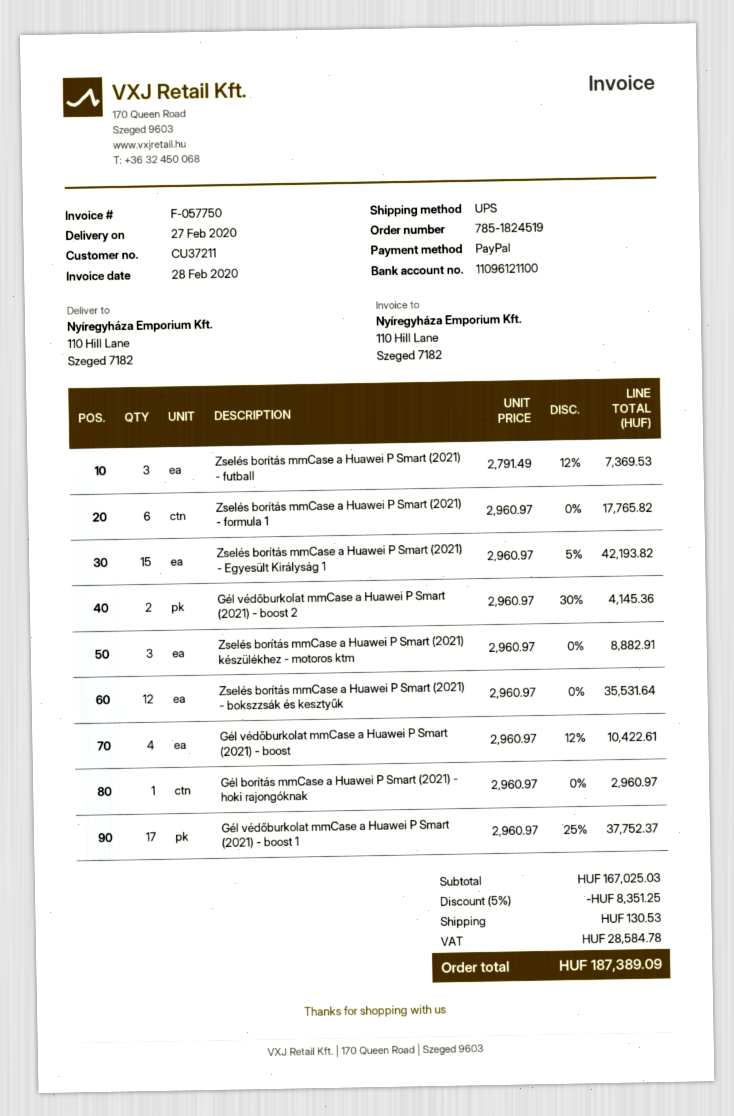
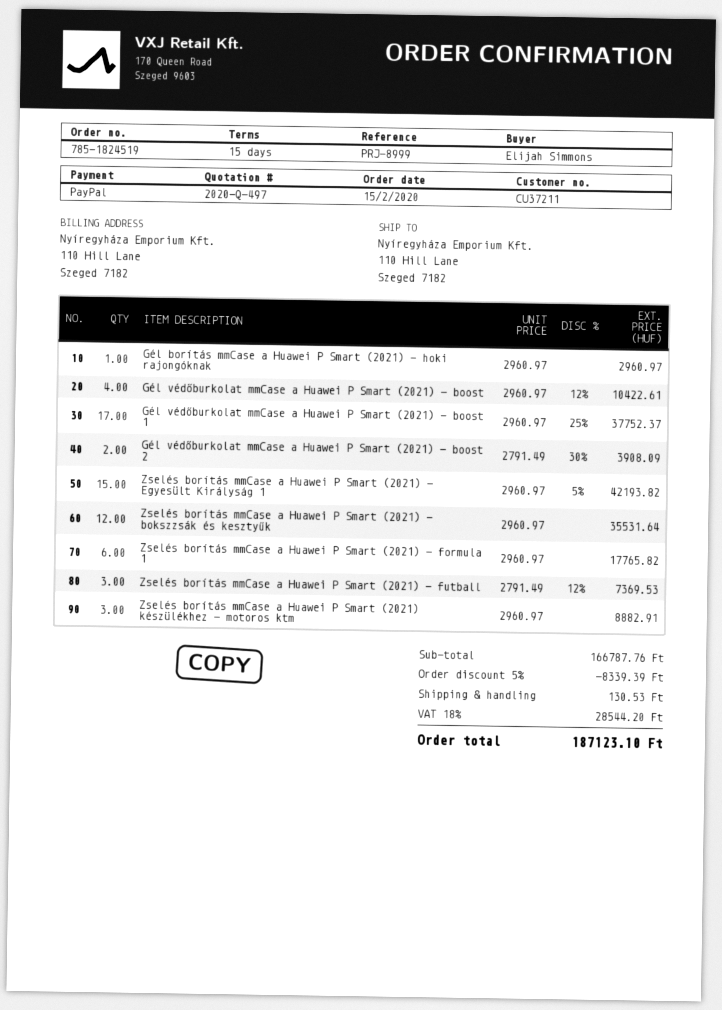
Gél védőburkolat mmCase a Huawei P Smart (2021) - boost 2: 2 x 2960.97 - 30% = 4145.36 -> 2 x 2791.49 - 30% = 3908.09
subtotal: 167025.03 -> 166787.76
discount: 5% = 8351.25 -> 5% = 8339.39
tax: 28584.78 -> 28544.20
total: 187389.09 -> 187123.10

